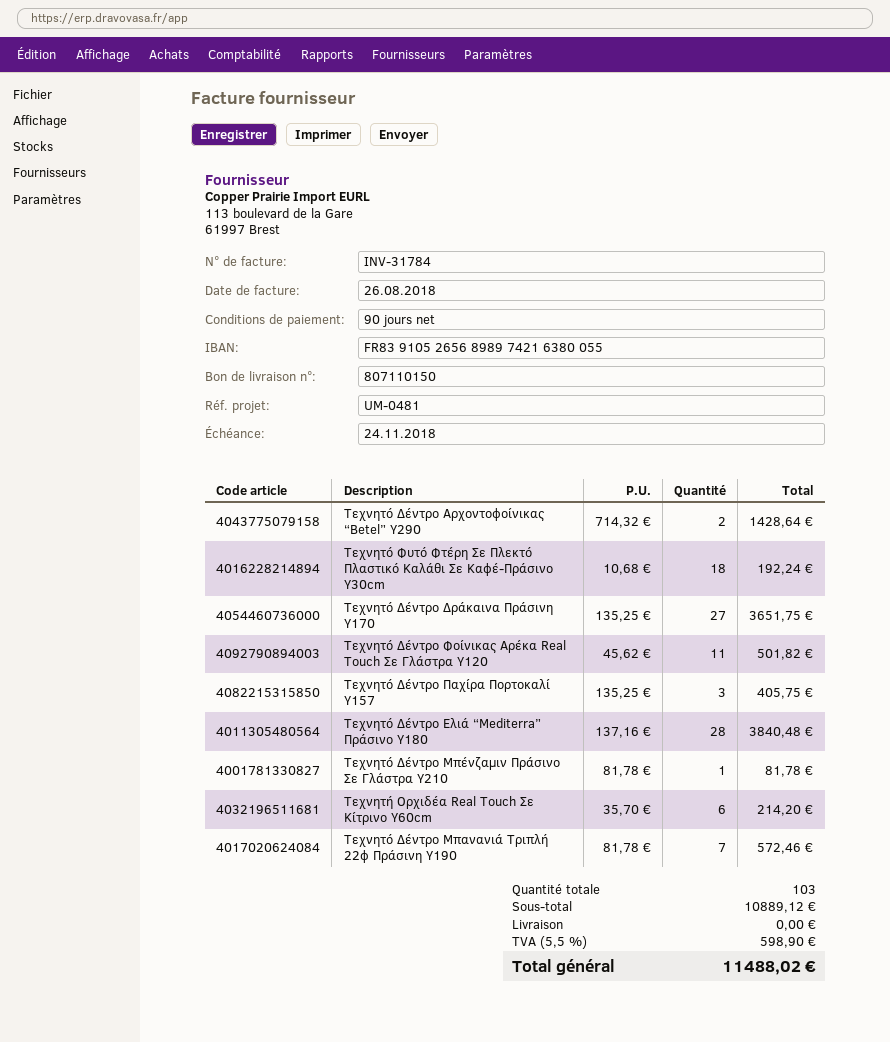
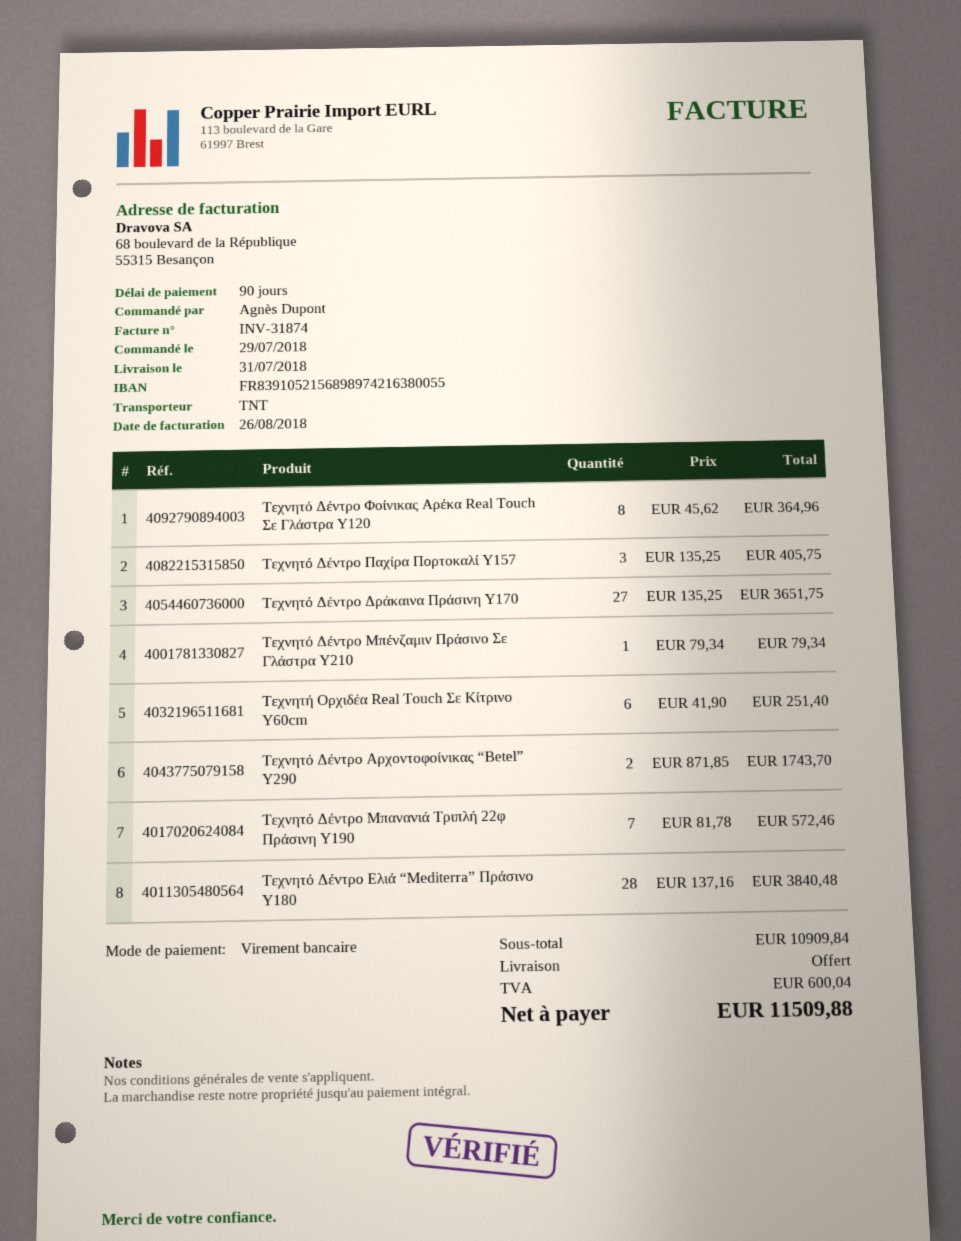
invoice number: INV-31784 -> INV-31874
bank account: FR8391052656898974216380055 -> FR8391052156898974216380055
Τεχνητό Δέντρο Αρχοντοφοίνικας “Betel” Υ290: 2 x 714.32 = 1428.64 -> 2 x 871.85 = 1743.70
Τεχνητό Φυτό Φτέρη Σε Πλεκτό Πλαστικό Καλάθι Σε Καφέ-Πράσινο Υ30cm: 18 x 10.68 = 192.24 -> none
Τεχνητό Δέντρο Φοίνικας Αρέκα Real Touch Σε Γλάστρα Υ120: 11 x 45.62 = 501.82 -> 8 x 45.62 = 364.96
Τεχνητό Δέντρο Μπένζαμιν Πράσινο Σε Γλάστρα Υ210: 1 x 81.78 = 81.78 -> 1 x 79.34 = 79.34
Τεχνητή Ορχιδέα Real Touch Σε Κίτρινο Y60cm: 6 x 35.70 = 214.20 -> 6 x 41.90 = 251.40
subtotal: 10889.12 -> 10909.84
tax: 598.90 -> 600.04
total: 11488.02 -> 11509.88

